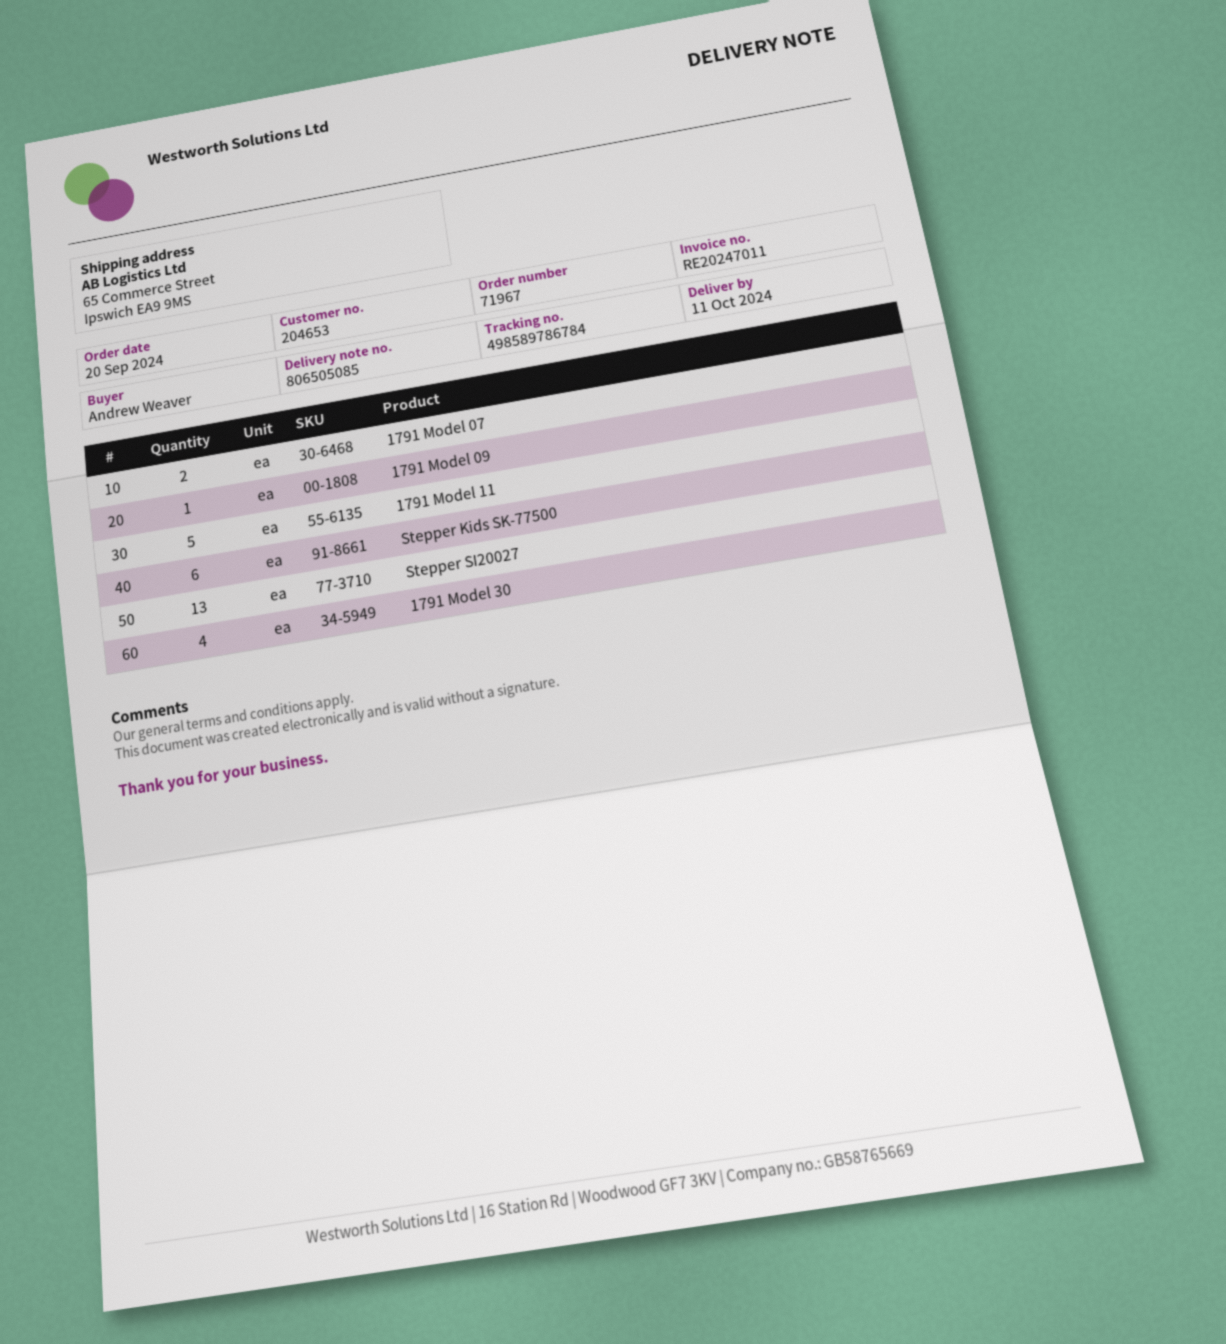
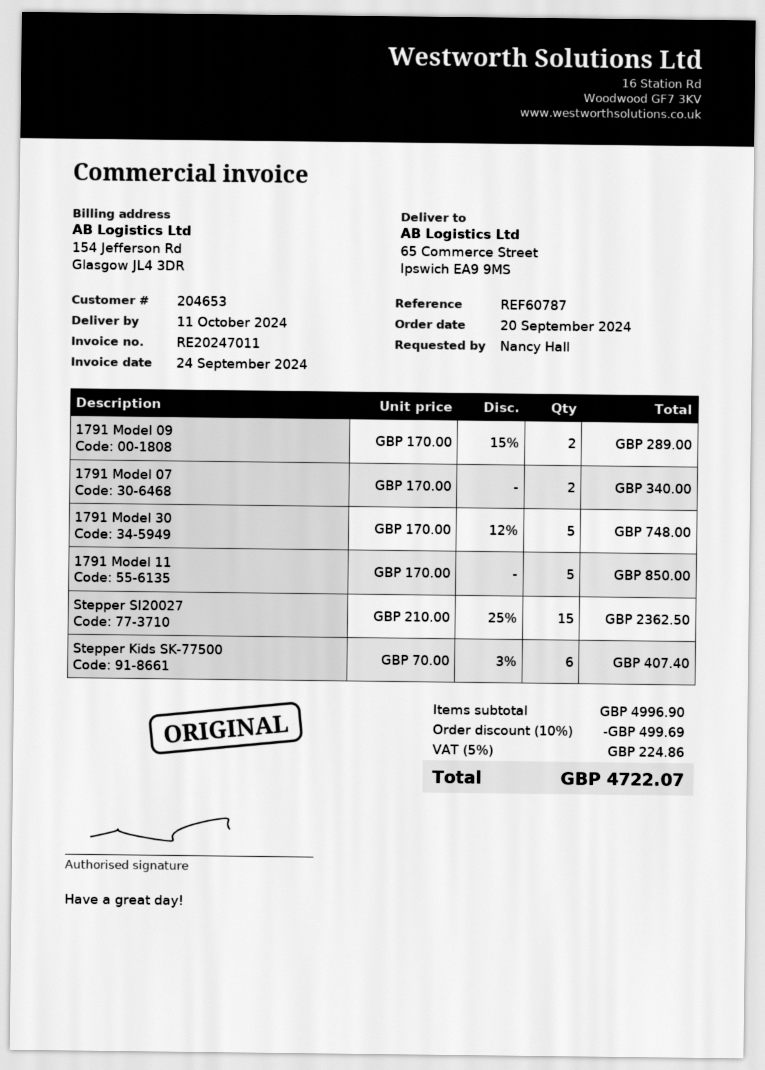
ordered by: Andrew Weaver -> Nancy Hall
1791 Model 09: 1 -> 2
Stepper SI20027: 13 -> 15
1791 Model 30: 4 -> 5

